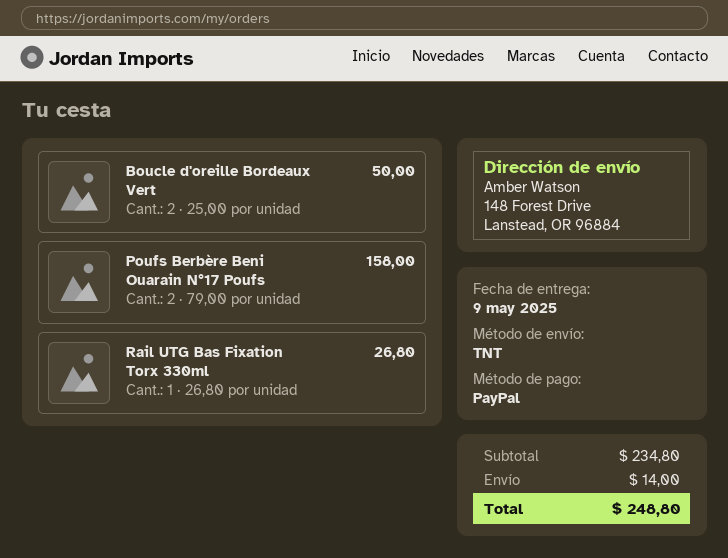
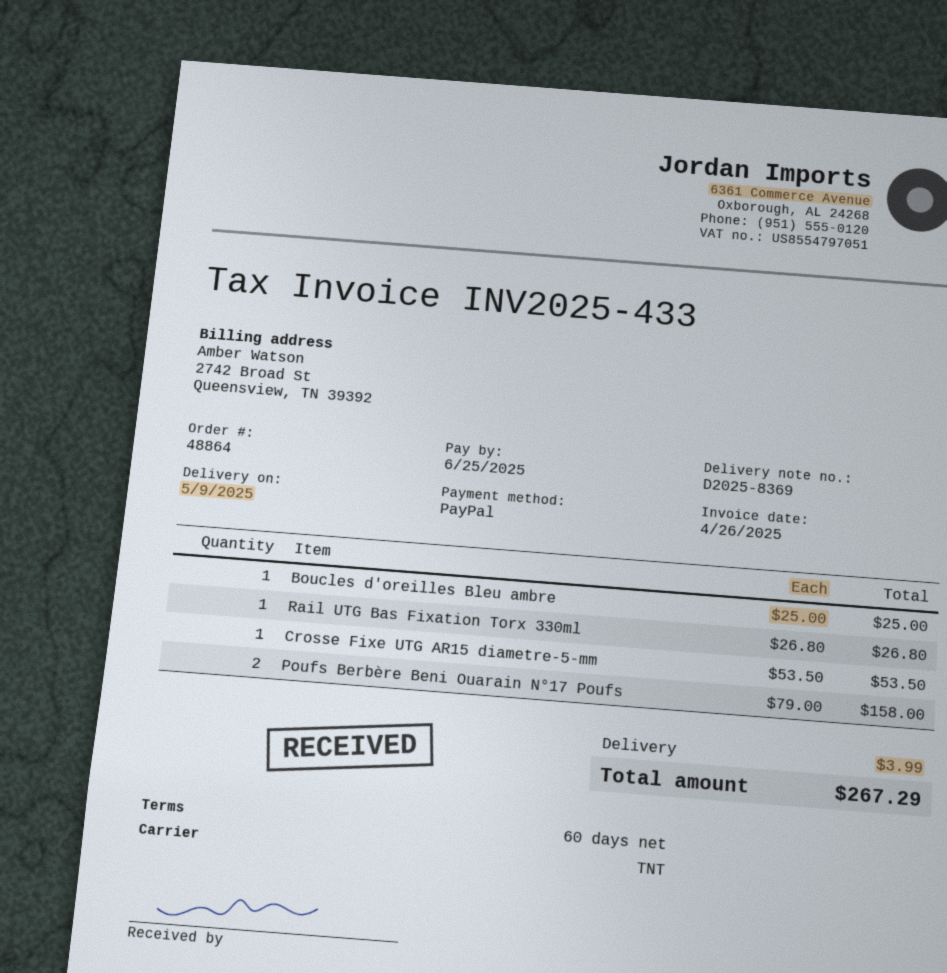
Boucle d'oreille Bordeaux Vert: 2 x 25.00 = 50.00 -> none
Boucles d'oreilles Bleu ambre: none -> 1 x 25.00 = 25.00
Crosse Fixe UTG AR15 diametre-5-mm: none -> 1 x 53.50 = 53.50
shipping: 14.00 -> 3.99
total: 248.80 -> 267.29

